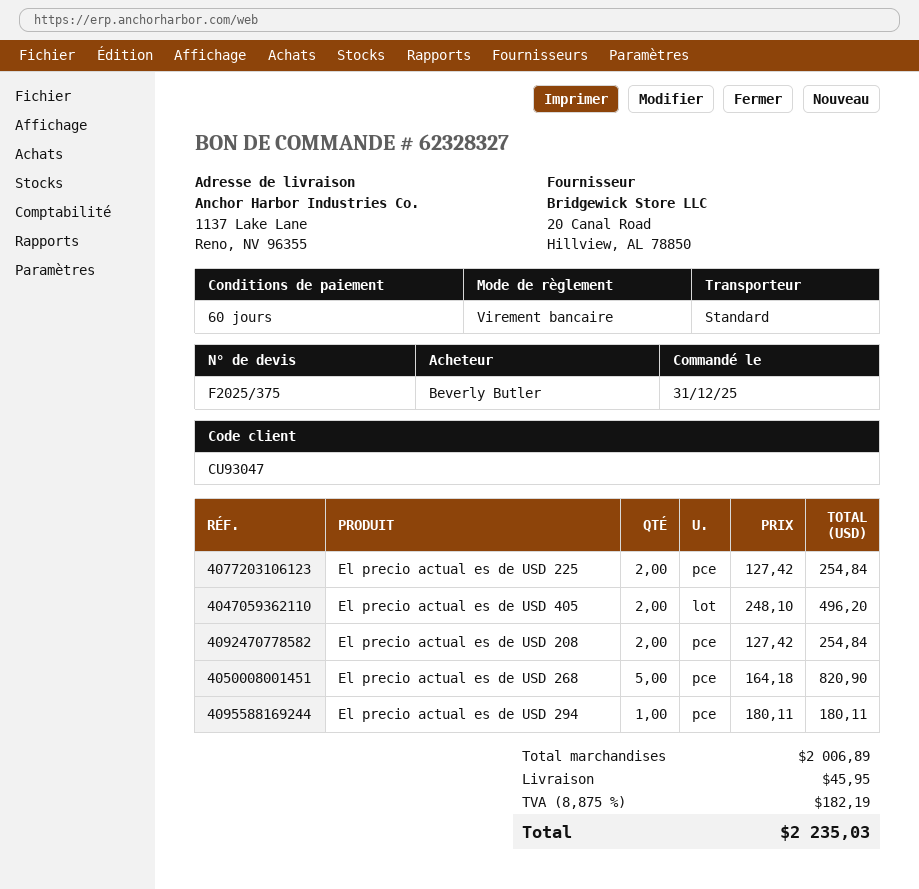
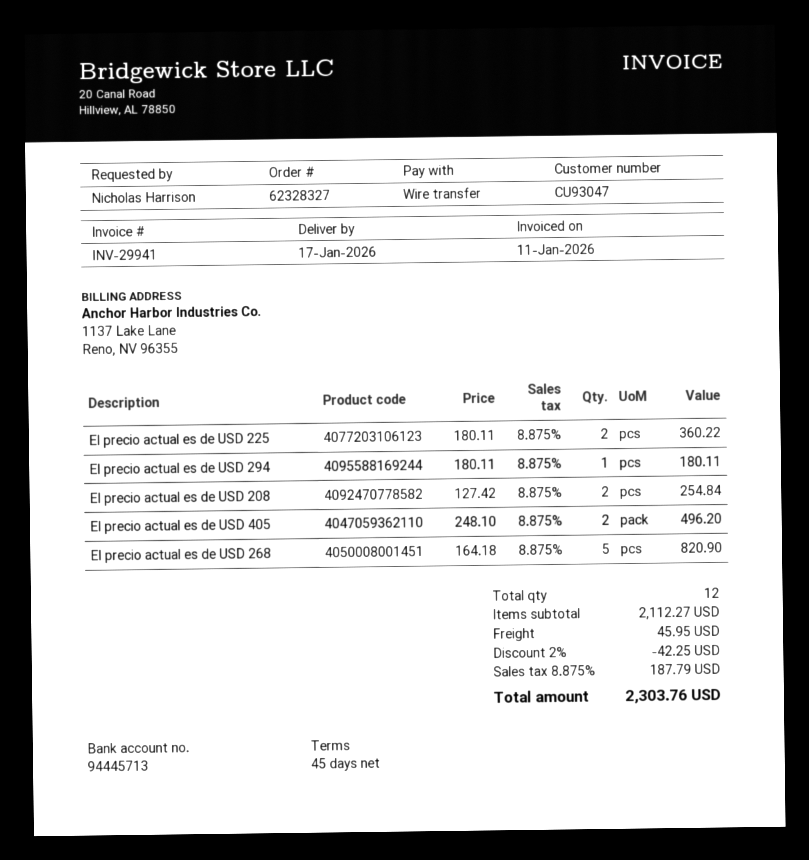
payment terms: 60 days -> 45 days
ordered by: Beverly Butler -> Nicholas Harrison
El precio actual es de USD 225: 2 x 127.42 = 254.84 -> 2 x 180.11 = 360.22
subtotal: 2006.89 -> 2112.27
discount: none -> 2% = 42.25
tax: 8.875% = 182.19 -> 8.875% = 187.79
total: 2235.03 -> 2303.76

